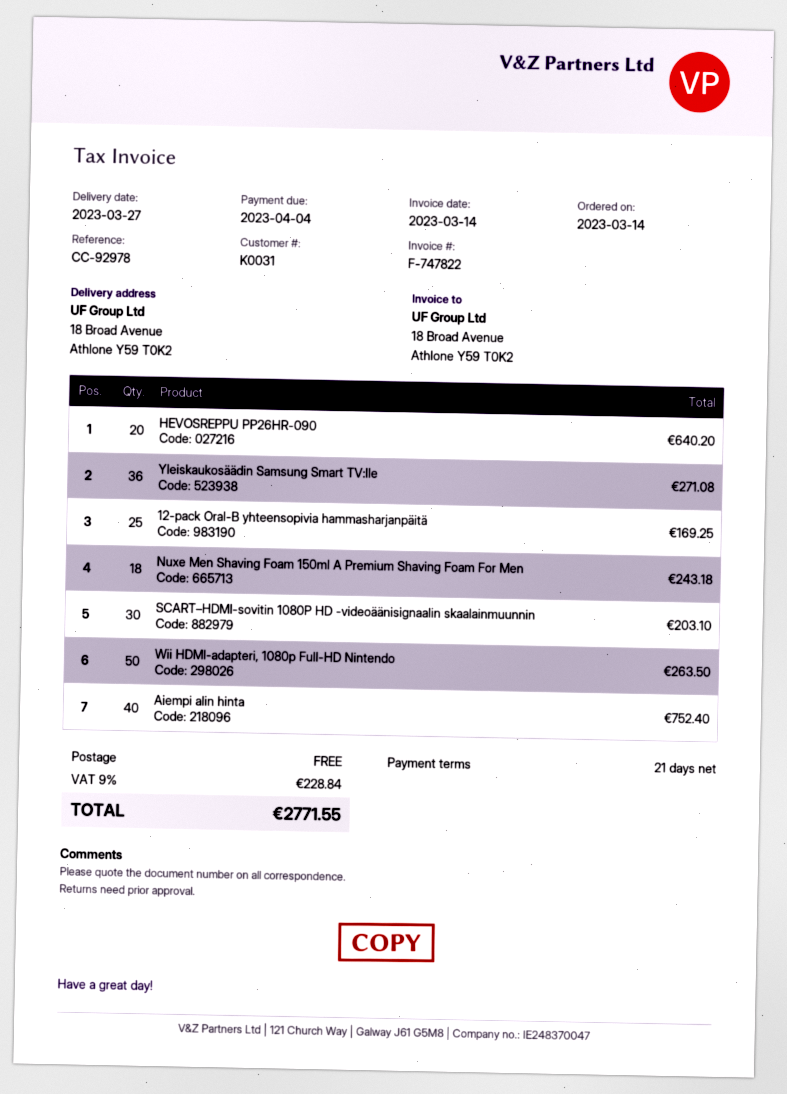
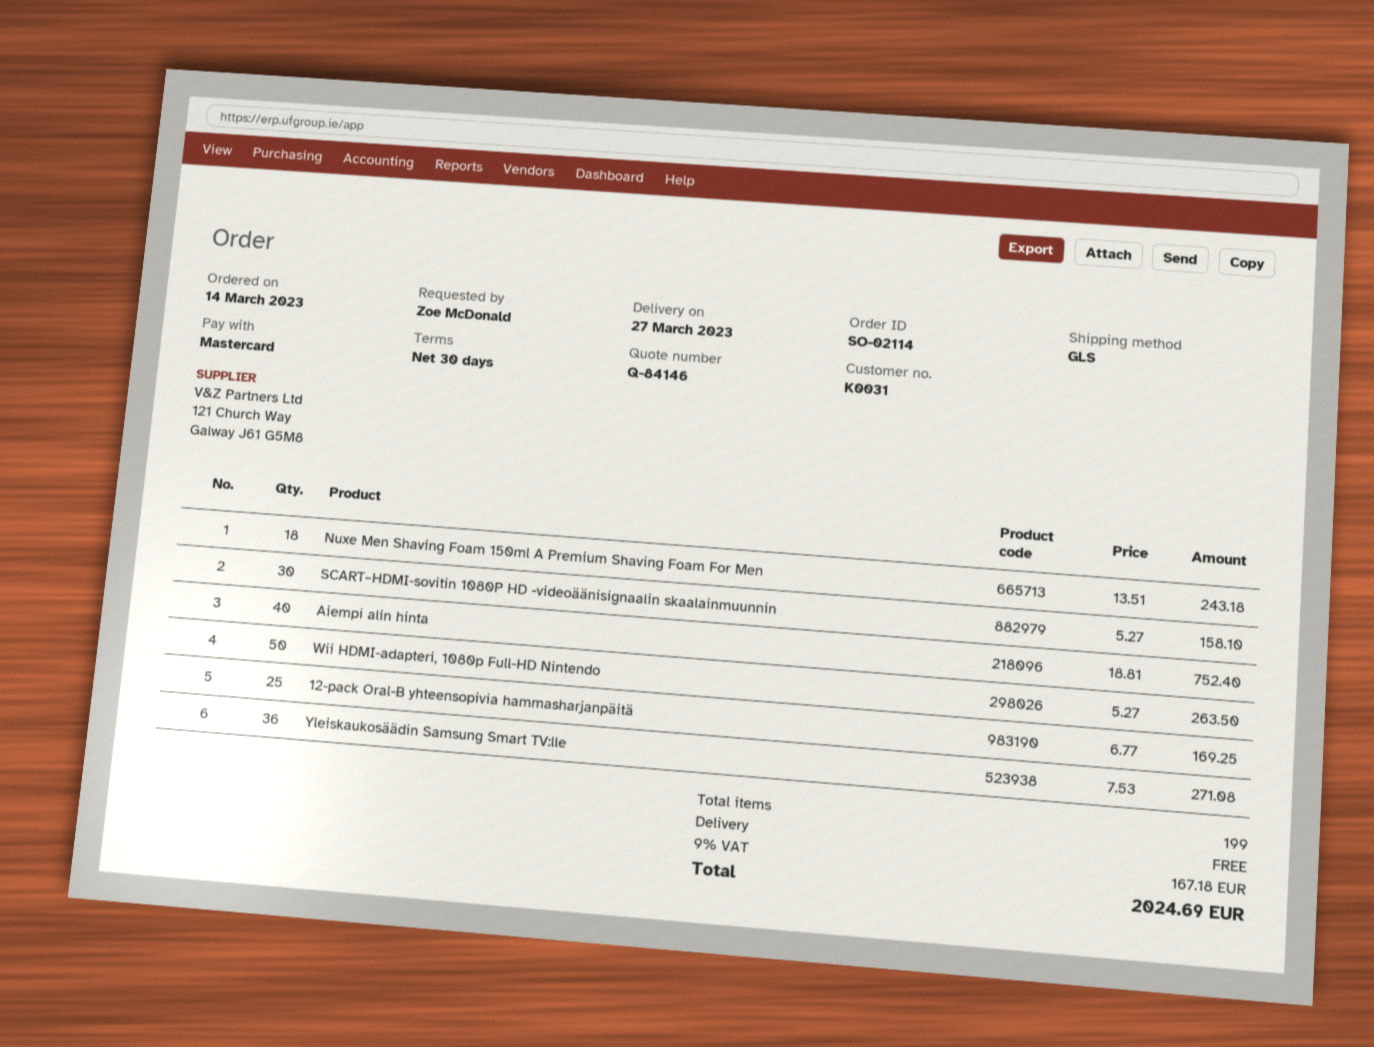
payment terms: 21 days -> 30 days
HEVOSREPPU PP26HR-090: 20 for 640.20 -> none
SCART–HDMI-sovitin 1080P HD -videoäänisignaalin skaalainmuunnin: 30 for 203.10 -> 30 for 158.10
tax: 9% = 228.84 -> 9% = 167.18
total: 2771.55 -> 2024.69

